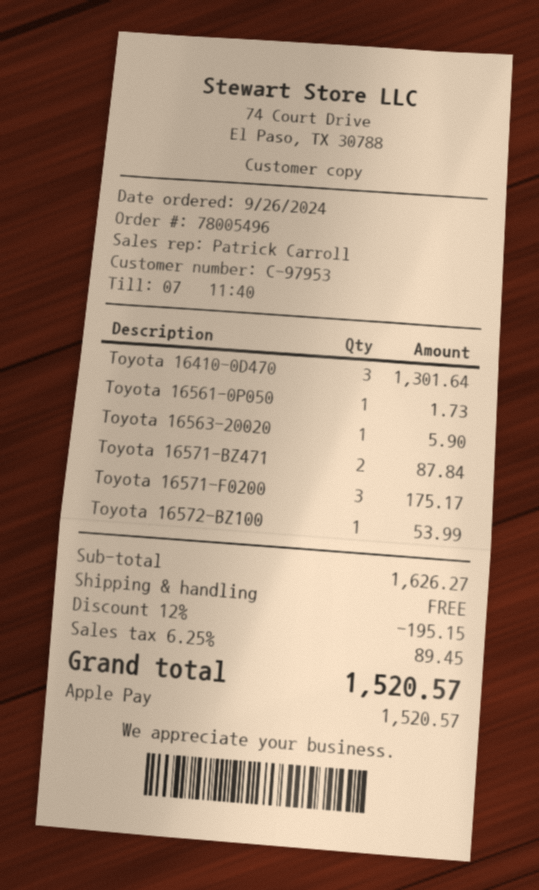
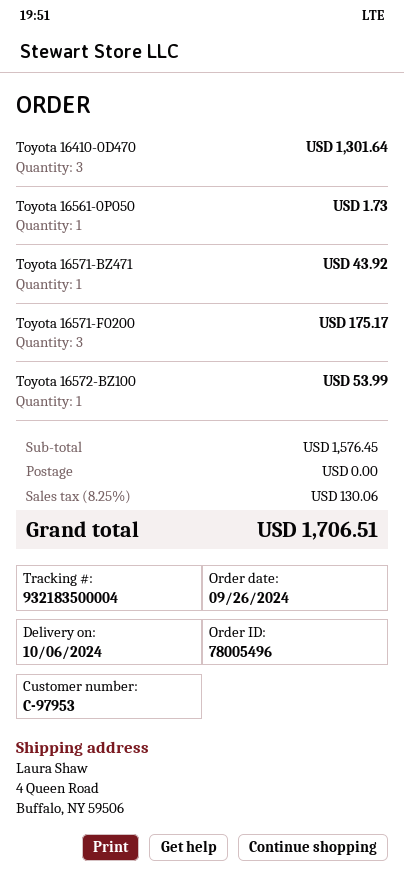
Toyota 16563-20020: 1 for 5.90 -> none
Toyota 16571-BZ471: 2 for 87.84 -> 1 for 43.92
subtotal: 1626.27 -> 1576.45
discount: 12% = 195.15 -> none
tax: 6.25% = 89.45 -> 8.25% = 130.06
total: 1520.57 -> 1706.51

